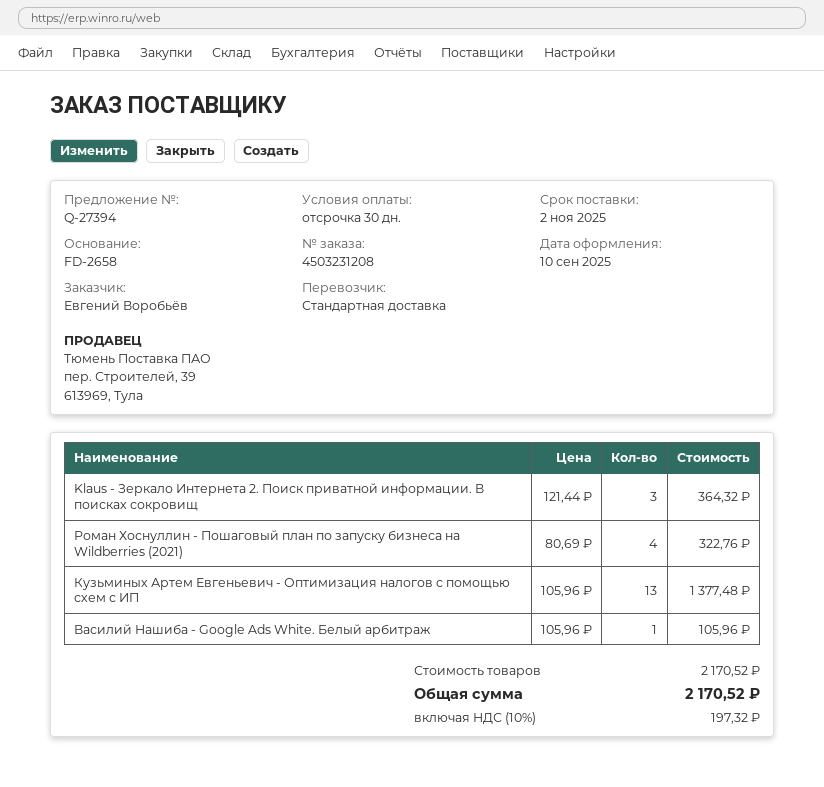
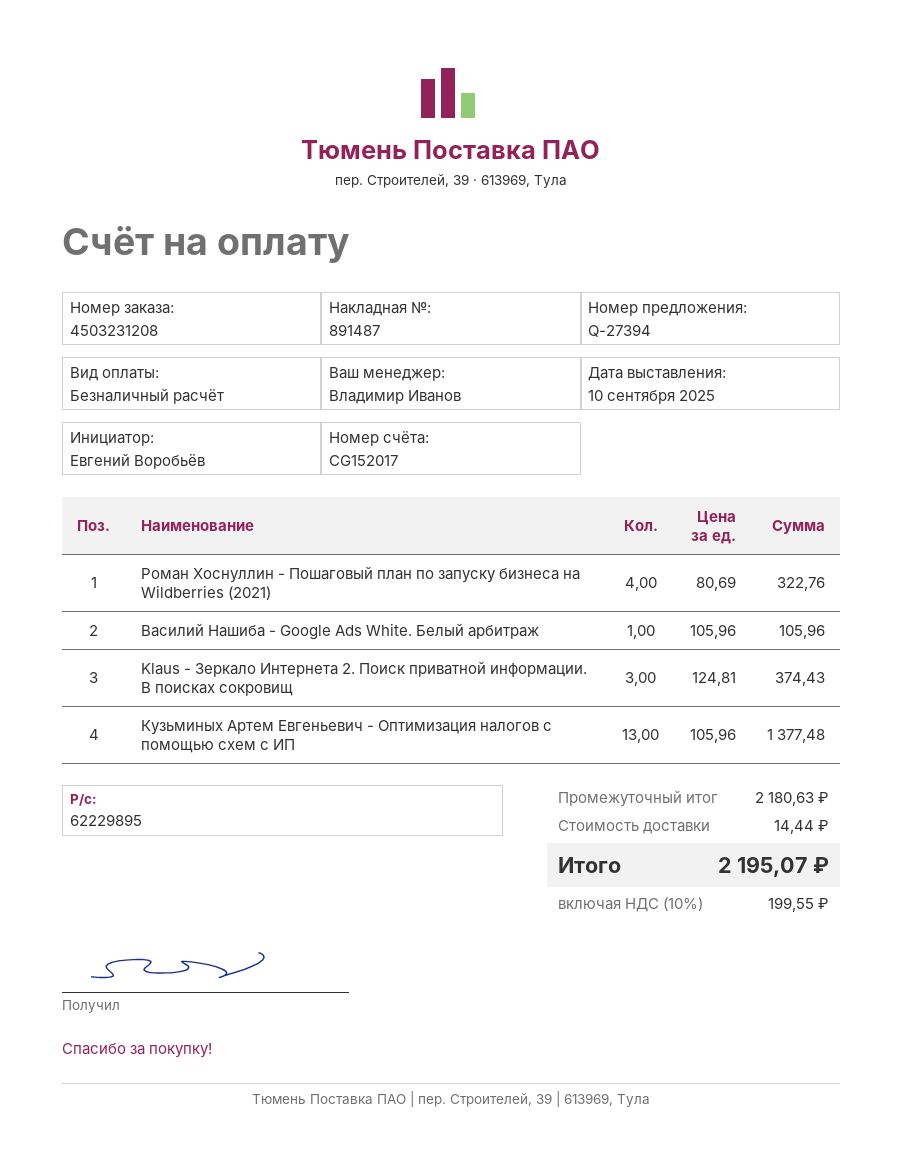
Klaus - Зеркало Интернета 2. Поиск приватной информации. В поисках сокровищ: 3 x 121.44 = 364.32 -> 3 x 124.81 = 374.43
subtotal: 2170.52 -> 2180.63
shipping: none -> 14.44
tax: 10% = 197.32 -> 10% = 199.55
total: 2170.52 -> 2195.07

